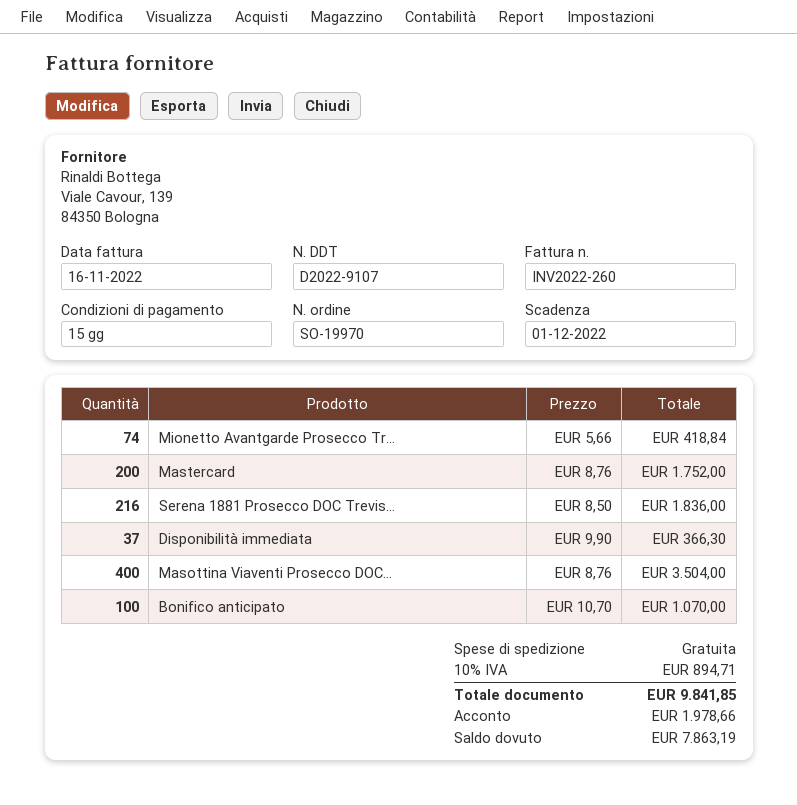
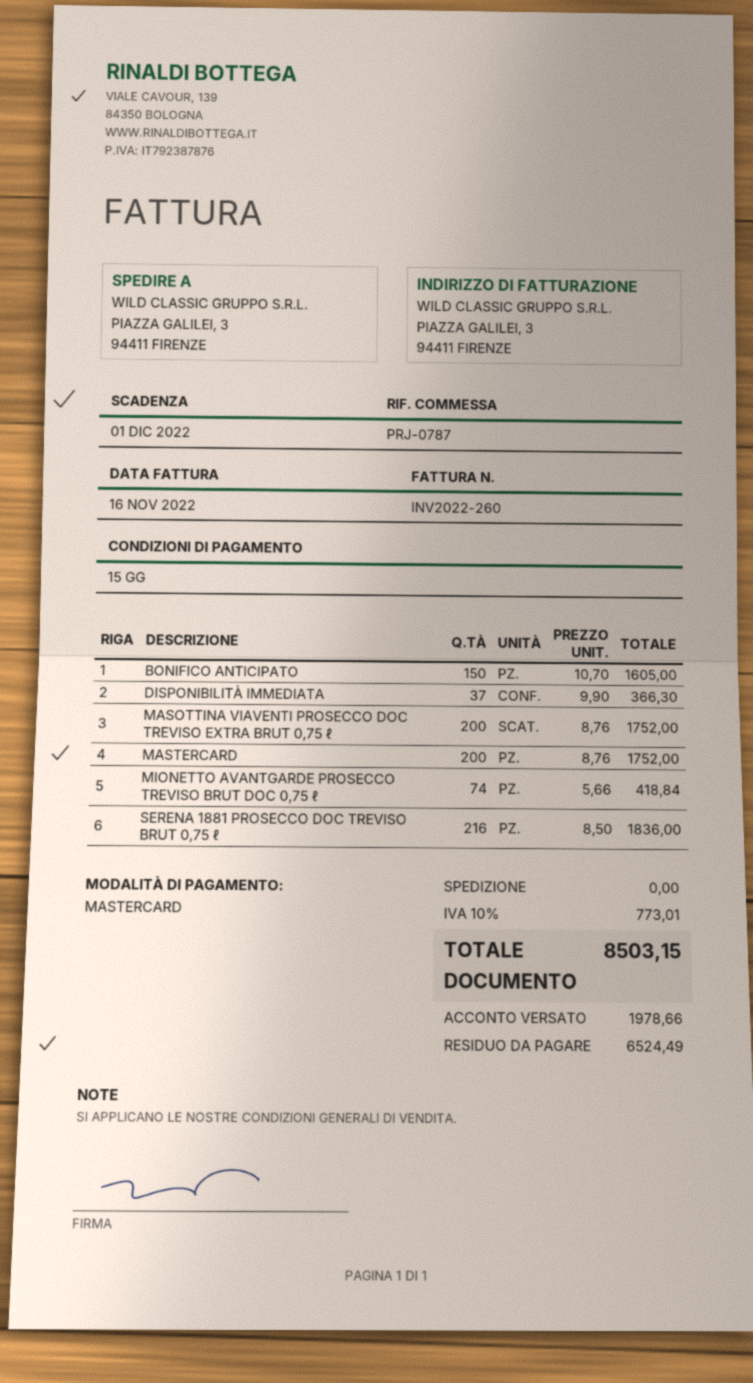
Masottina Viaventi Prosecco DOC...: 400 x 8.76 = 3504.00 -> 200 x 8.76 = 1752.00
Bonifico anticipato: 100 x 10.70 = 1070.00 -> 150 x 10.70 = 1605.00
tax: 10% = 894.71 -> 10% = 773.01
total: 9841.85 -> 8503.15
balance: 7863.19 -> 6524.49

